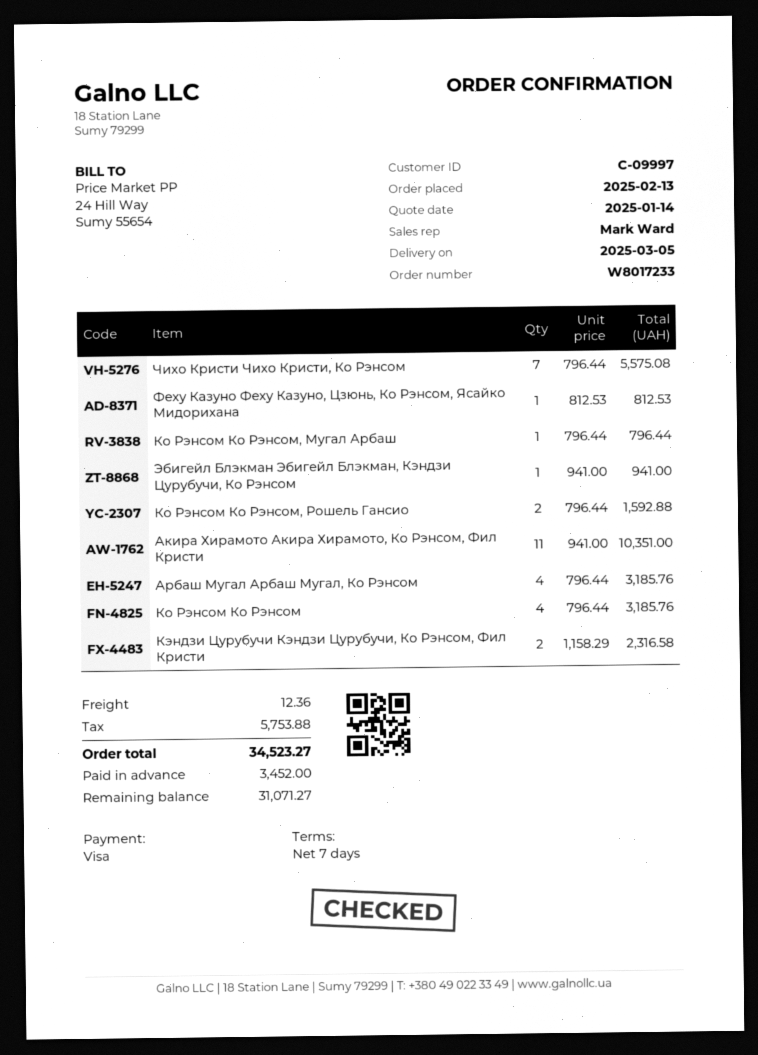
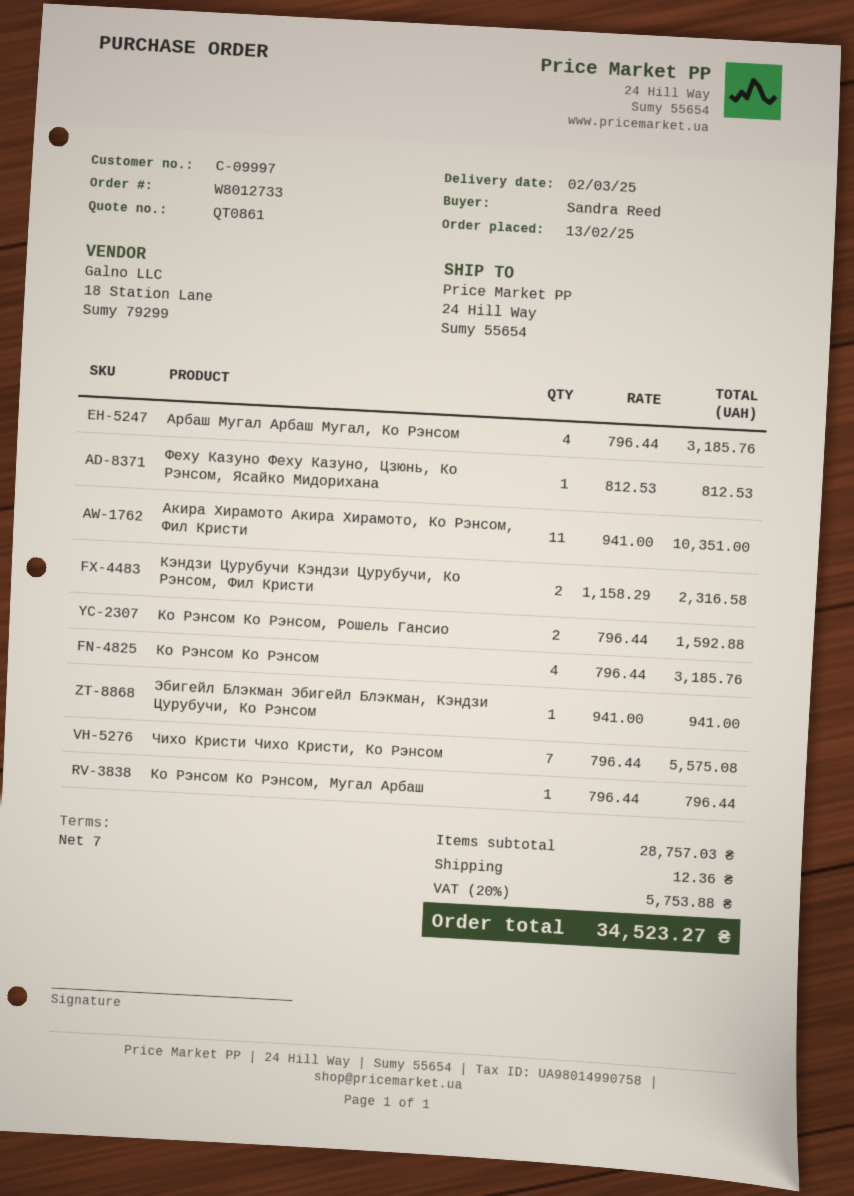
order number: W8017233 -> W8012733
delivery date: 2025-03-05 -> 2025-03-02

